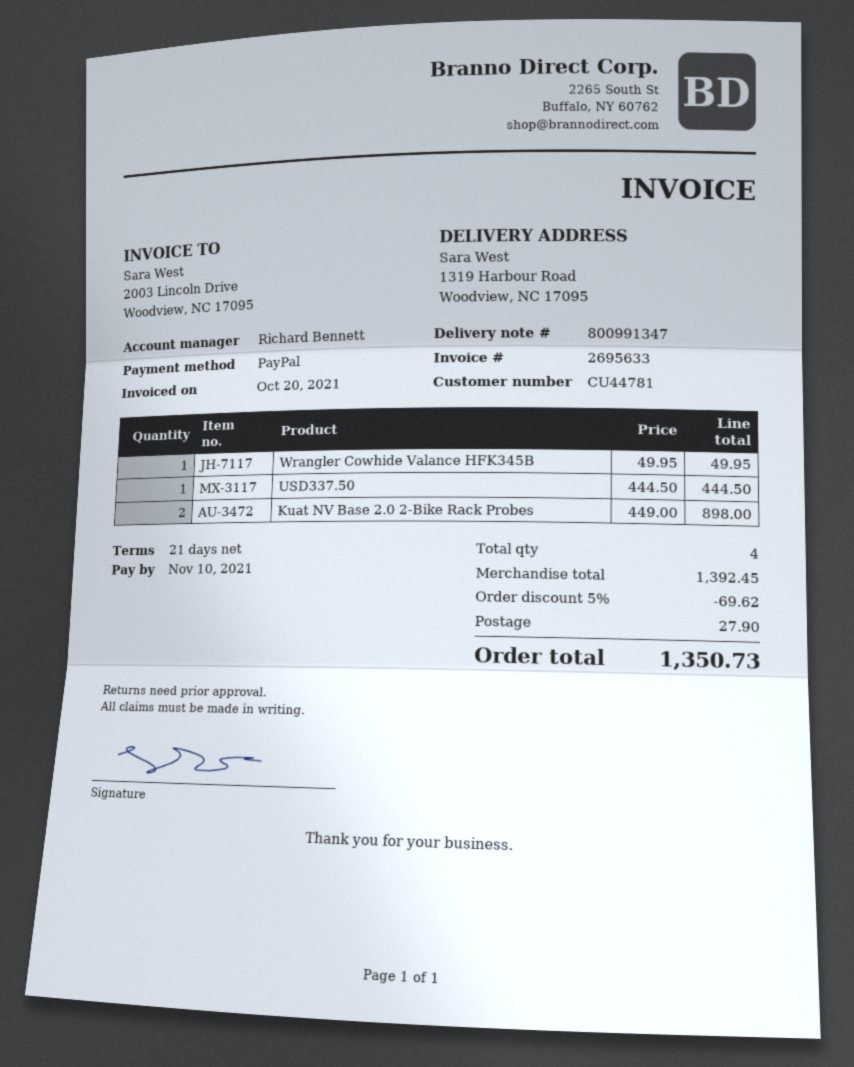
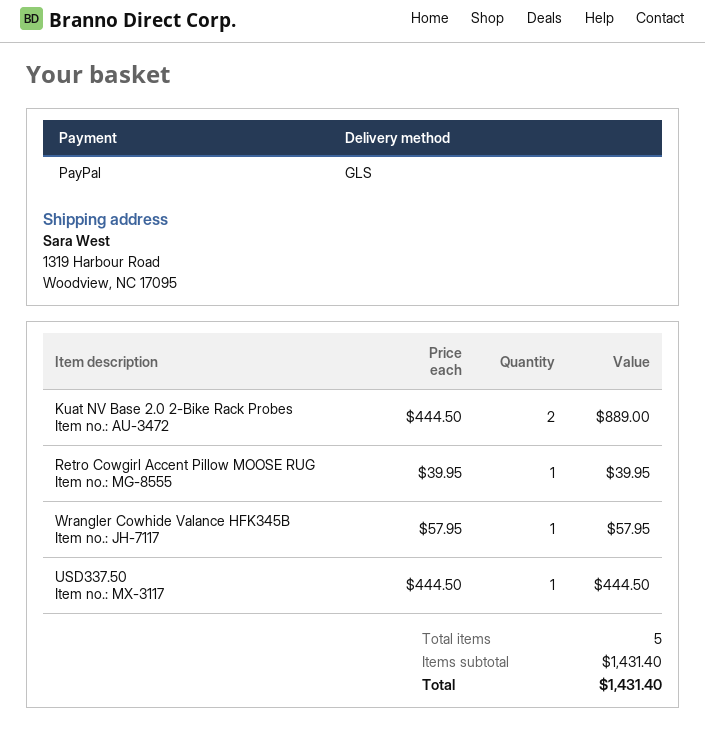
Wrangler Cowhide Valance HFK345B: 1 x 49.95 = 49.95 -> 1 x 57.95 = 57.95
Kuat NV Base 2.0 2-Bike Rack Probes: 2 x 449.00 = 898.00 -> 2 x 444.50 = 889.00
Retro Cowgirl Accent Pillow MOOSE RUG: none -> 1 x 39.95 = 39.95
total quantity: 4 -> 5
subtotal: 1392.45 -> 1431.40
discount: 5% = 69.62 -> none
shipping: 27.90 -> none
total: 1350.73 -> 1431.40

